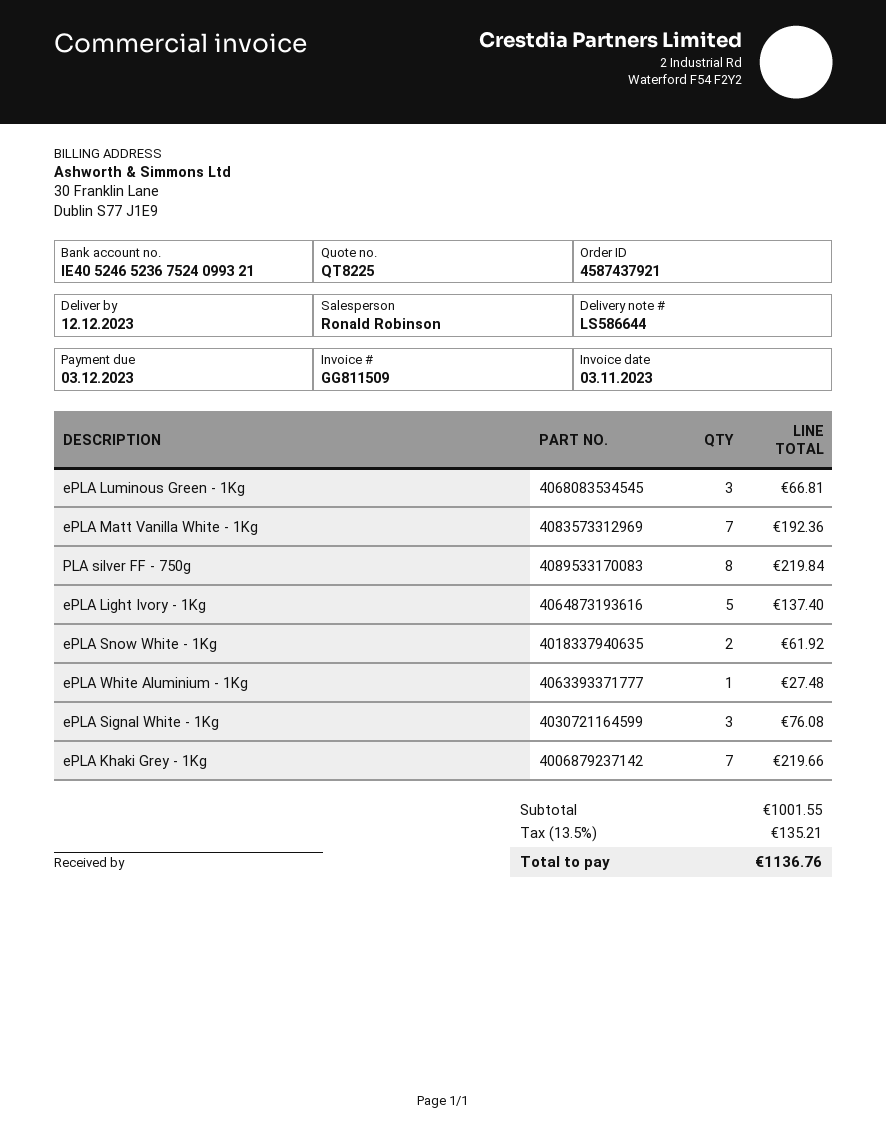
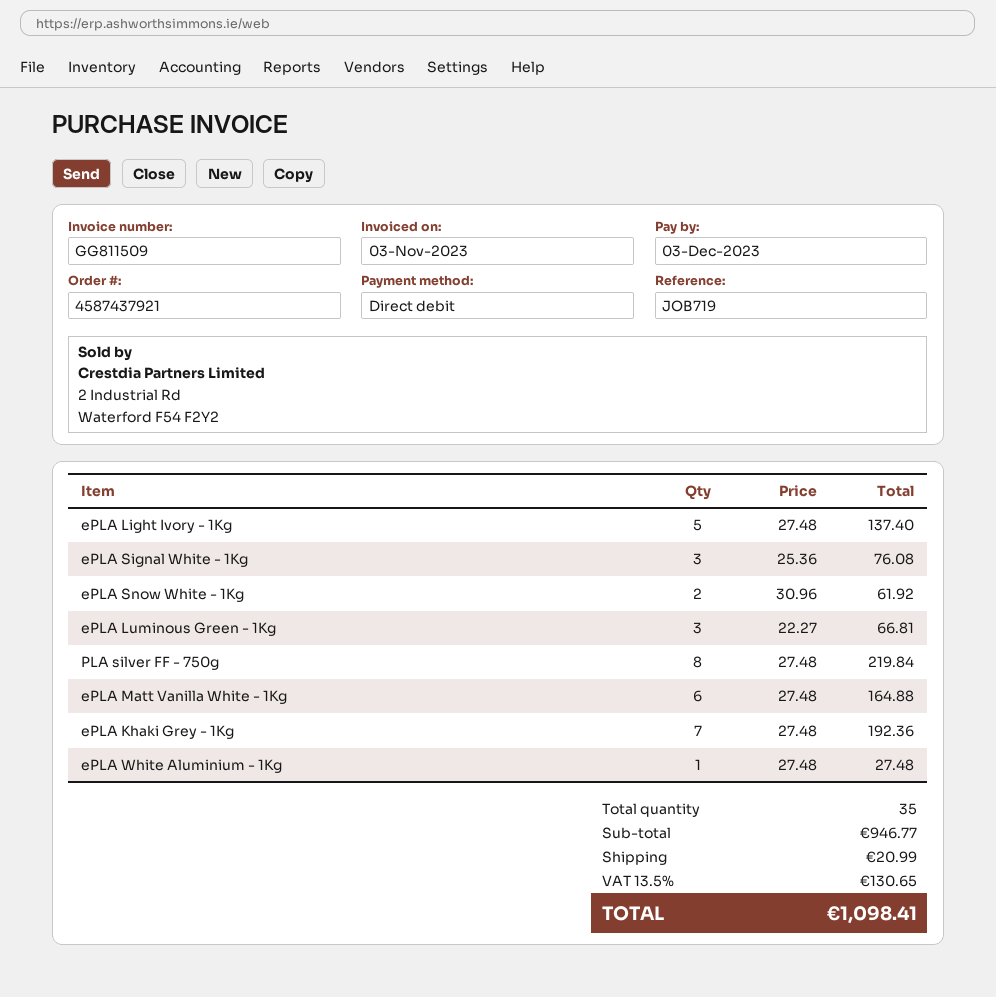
ePLA Matt Vanilla White - 1Kg: 7 for 192.36 -> 6 for 164.88
ePLA Khaki Grey - 1Kg: 7 for 219.66 -> 7 for 192.36
subtotal: 1001.55 -> 946.77
shipping: none -> 20.99
tax: 13.5% = 135.21 -> 13.5% = 130.65
total: 1136.76 -> 1098.41

